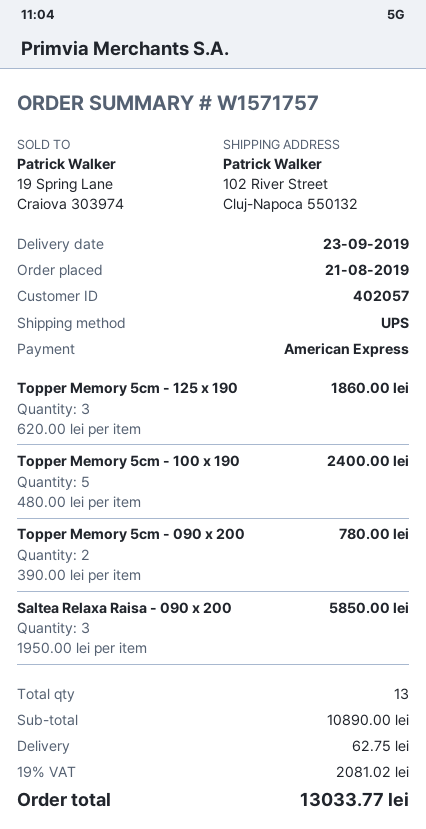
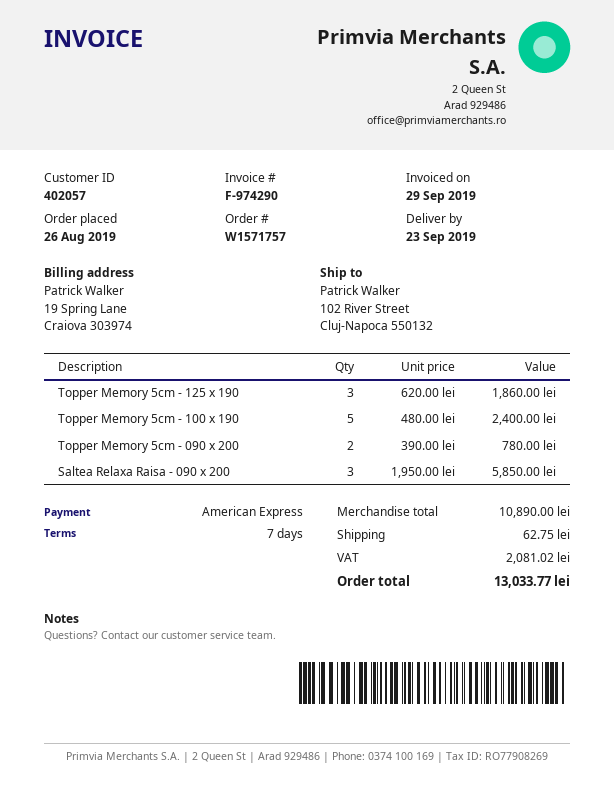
order date: 2019-08-21 -> 2019-08-26

